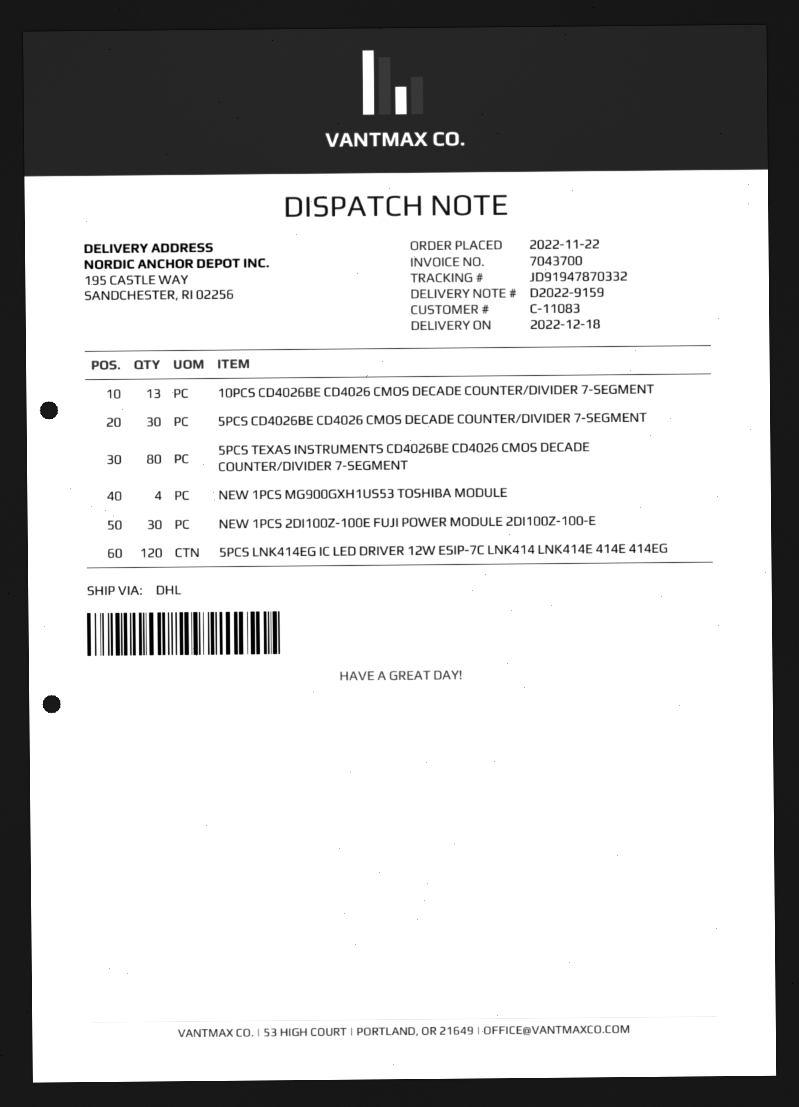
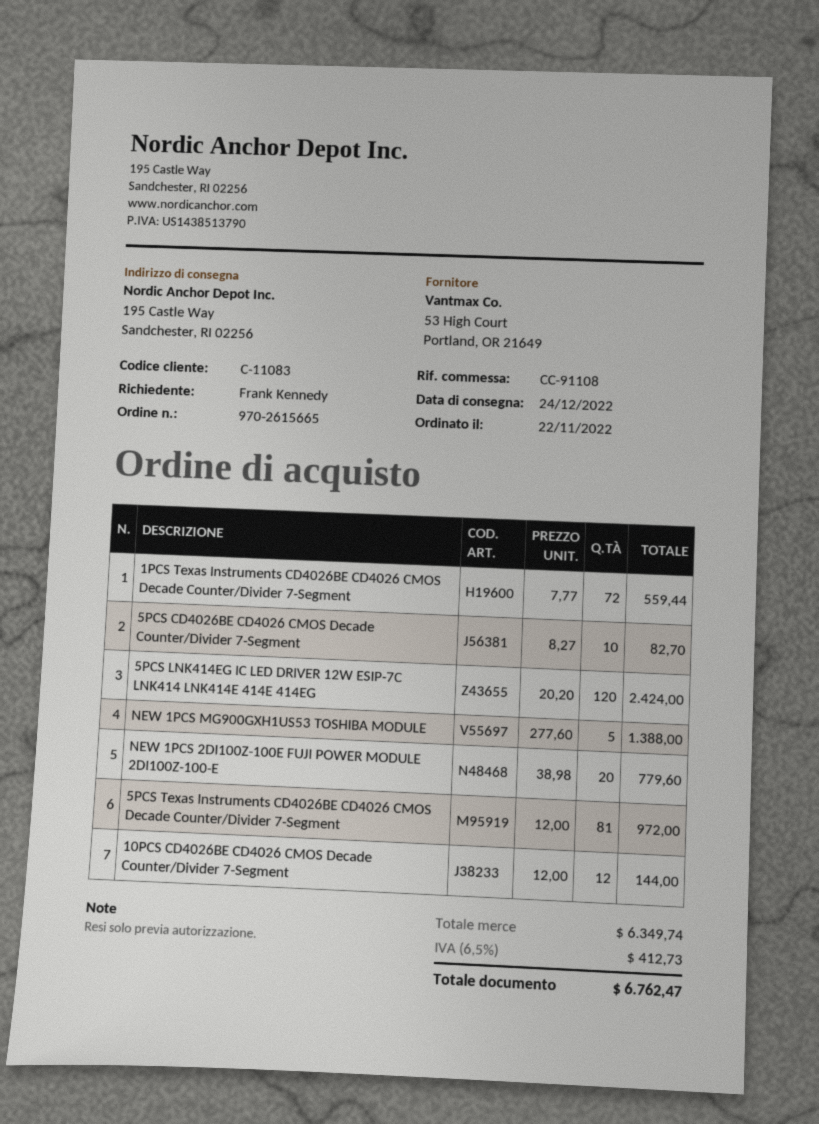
delivery date: 2022-12-18 -> 2022-12-24
10PCS CD4026BE CD4026 CMOS DECADE COUNTER/DIVIDER 7-SEGMENT: 13 -> 12
5PCS CD4026BE CD4026 CMOS DECADE COUNTER/DIVIDER 7-SEGMENT: 30 -> 10
5PCS TEXAS INSTRUMENTS CD4026BE CD4026 CMOS DECADE COUNTER/DIVIDER 7-SEGMENT: 80 -> 81
NEW 1PCS MG900GXH1US53 TOSHIBA MODULE: 4 -> 5
NEW 1PCS 2DI100Z-100E FUJI POWER MODULE 2DI100Z-100-E: 30 -> 20
1PCS Texas Instruments CD4026BE CD4026 CMOS Decade Counter/Divider 7-Segment: none -> 72

